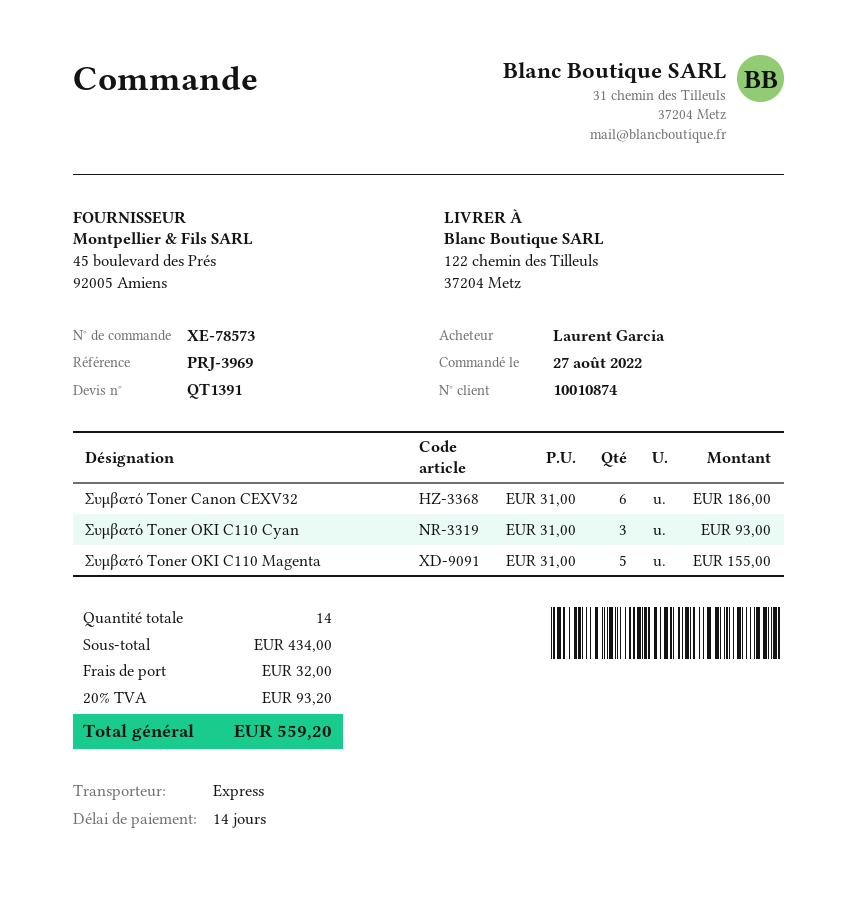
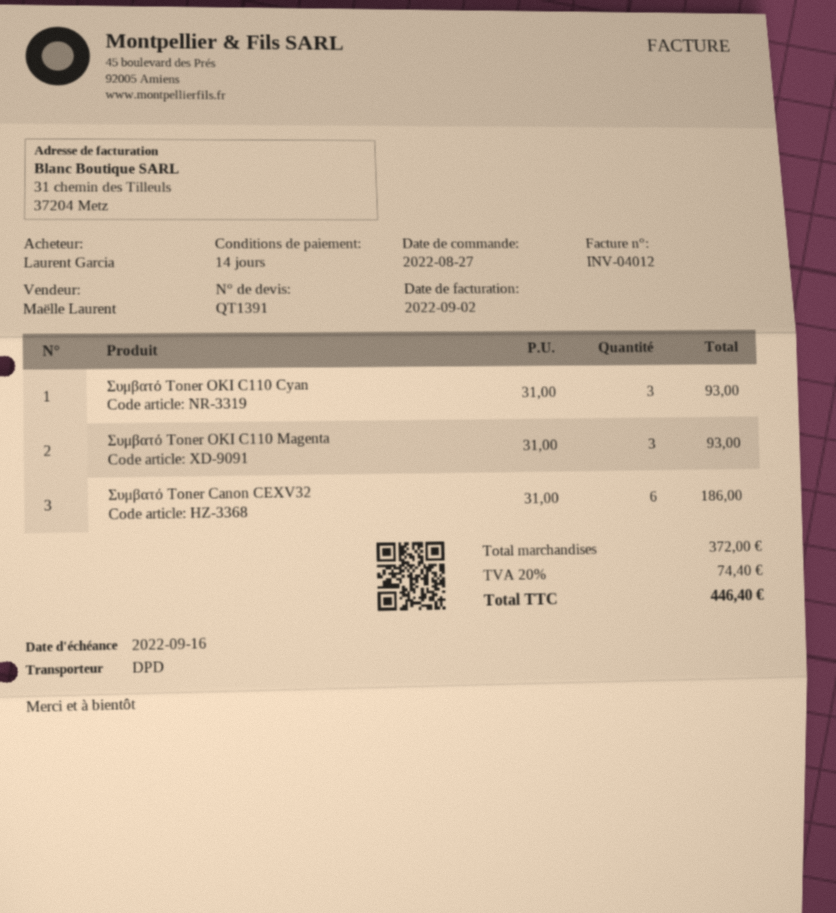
shipping method: express -> DPD
Συμβατό Toner OKI C110 Magenta: 5 x 31.00 = 155.00 -> 3 x 31.00 = 93.00
subtotal: 434.00 -> 372.00
shipping: 32.00 -> none
tax: 20% = 93.20 -> 20% = 74.40
total: 559.20 -> 446.40

